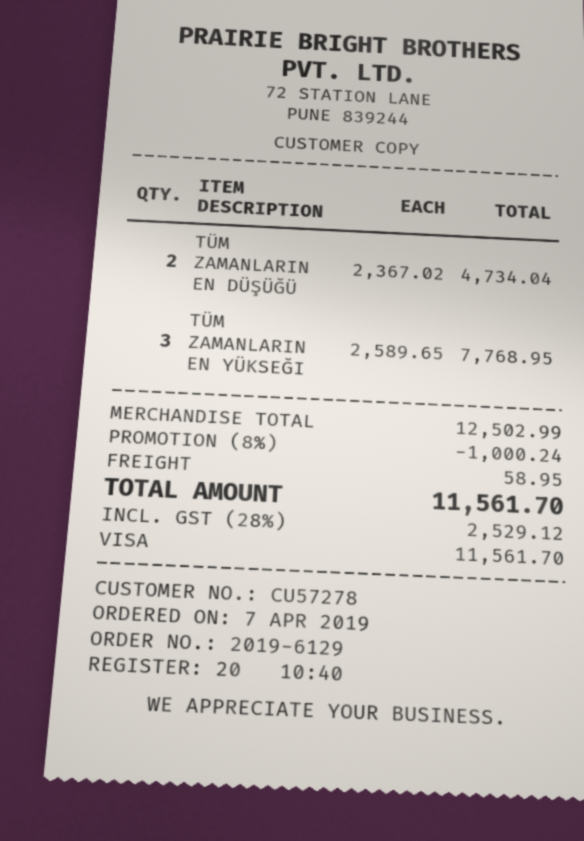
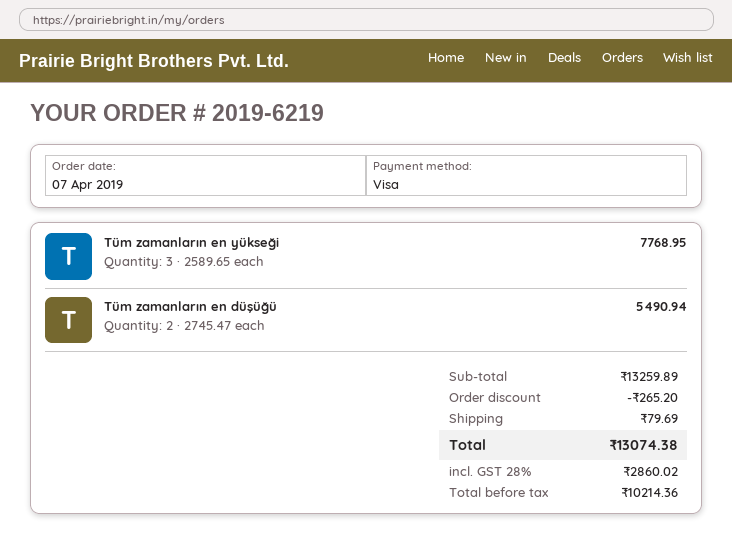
order number: 2019-6129 -> 2019-6219
TÜM ZAMANLARIN EN DÜŞÜĞÜ: 2 x 2367.02 = 4734.04 -> 2 x 2745.47 = 5490.94
subtotal: 12502.99 -> 13259.89
discount: 1000.24 -> 265.20
shipping: 58.95 -> 79.69
tax: 28% = 2529.12 -> 28% = 2860.02
total: 11561.70 -> 13074.38

